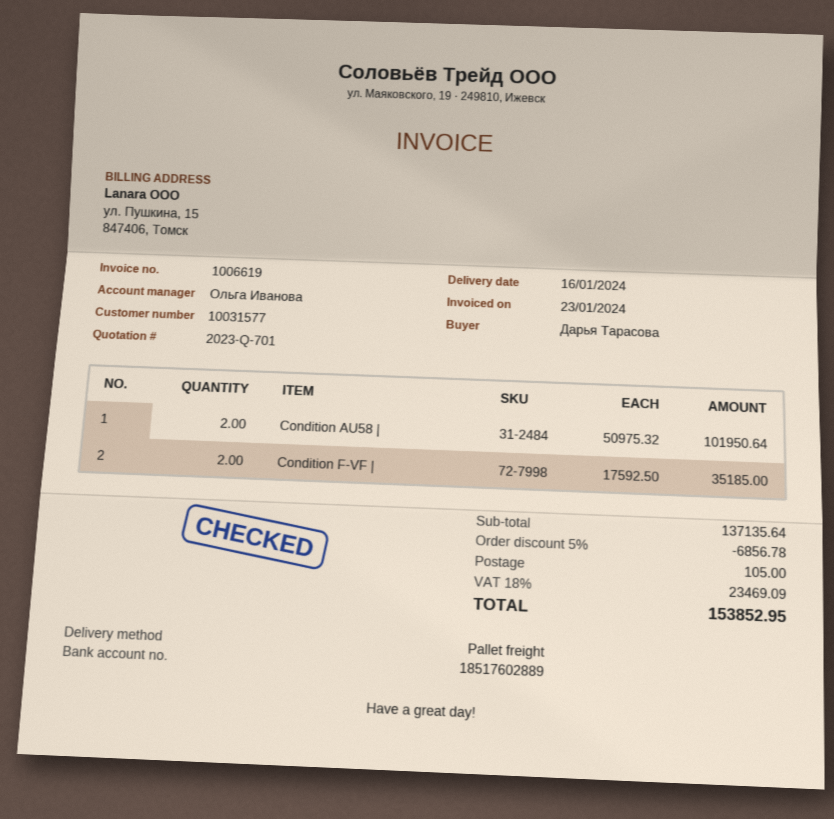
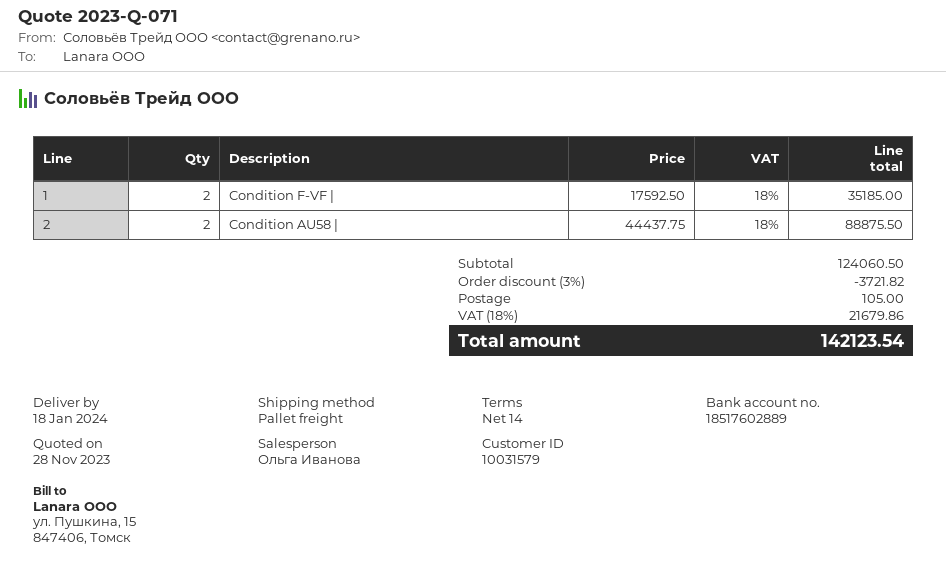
quote number: 2023-Q-701 -> 2023-Q-071
delivery date: 2024-01-16 -> 2024-01-18
customer number: 10031577 -> 10031579
Condition AU58 |: 2 x 50975.32 = 101950.64 -> 2 x 44437.75 = 88875.50
subtotal: 137135.64 -> 124060.50
discount: 5% = 6856.78 -> 3% = 3721.82
tax: 18% = 23469.09 -> 18% = 21679.86
total: 153852.95 -> 142123.54

